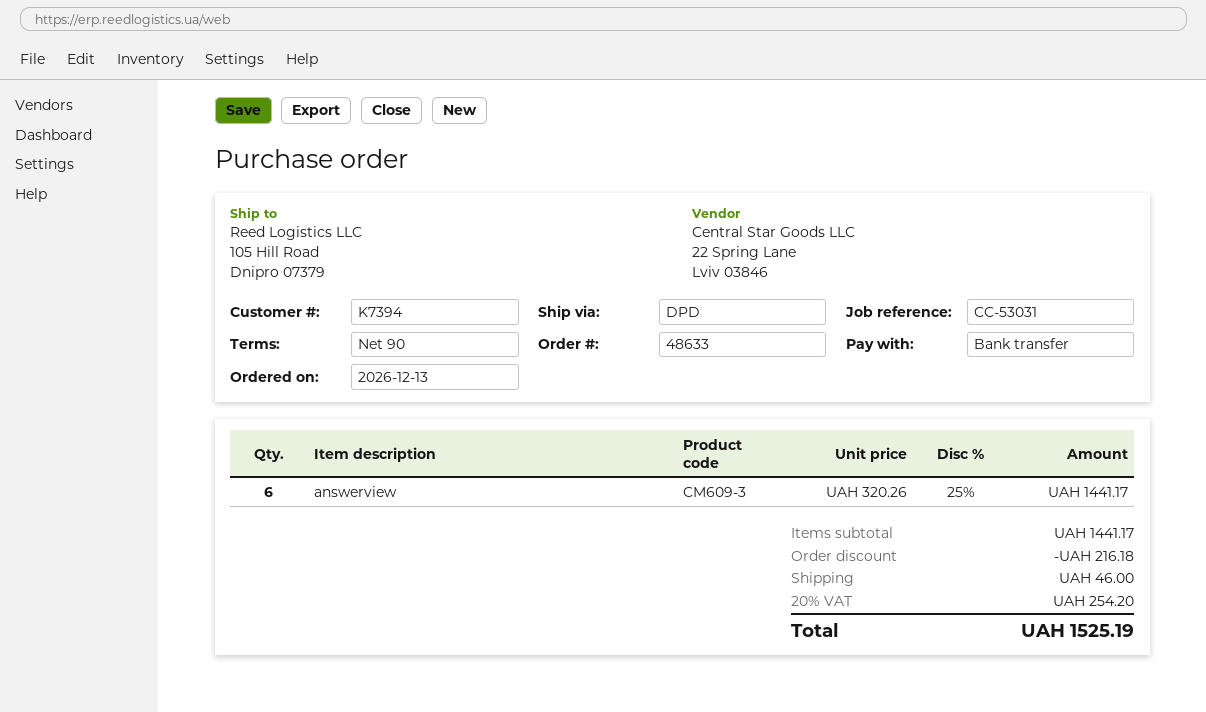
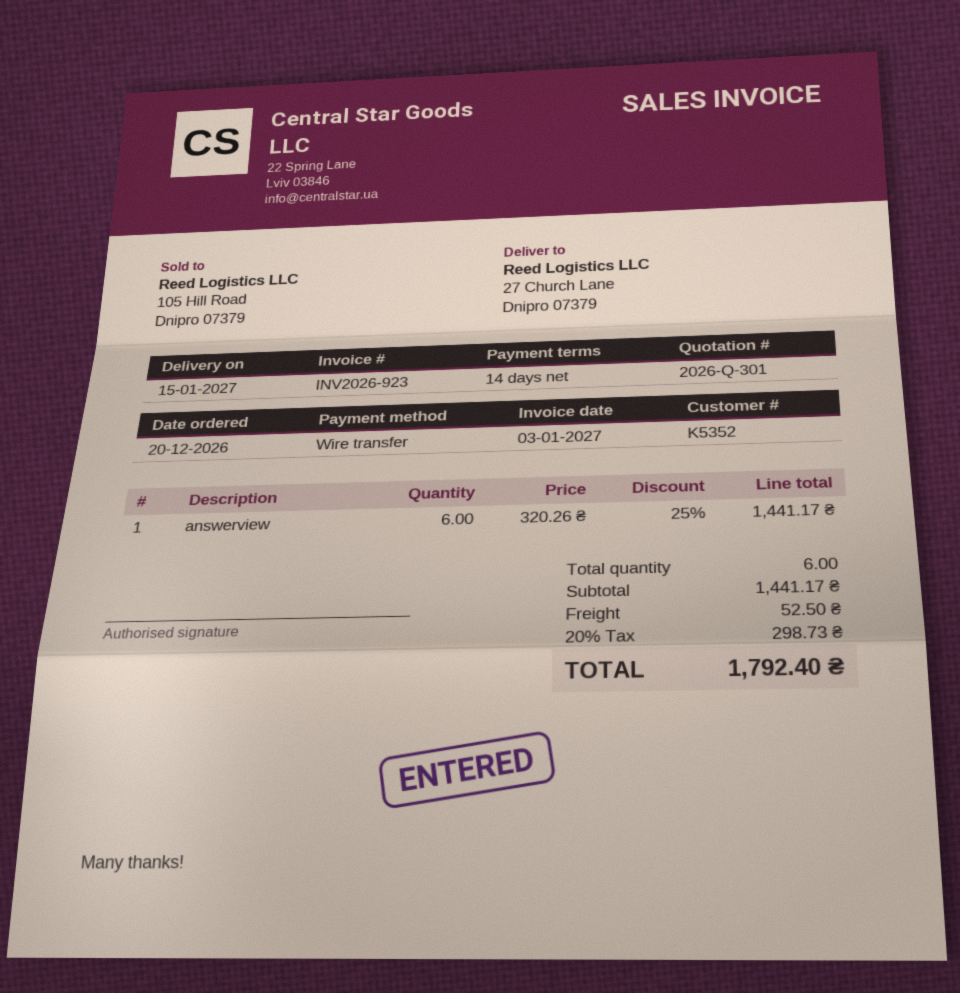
order date: 2026-12-13 -> 2026-12-20
payment terms: 90 days -> 14 days
customer number: K7394 -> K5352
ship to: 105 Hill Road, Dnipro 07379 -> 27 Church Lane, Dnipro 07379
discount: 216.18 -> none
shipping: 46.00 -> 52.50
tax: 20% = 254.20 -> 20% = 298.73
total: 1525.19 -> 1792.40

